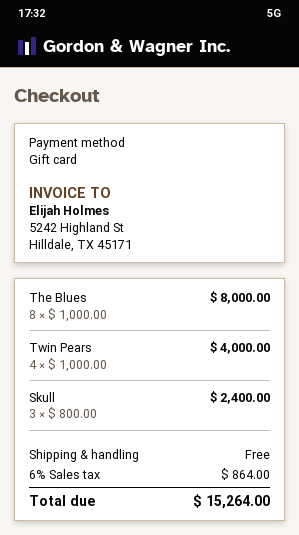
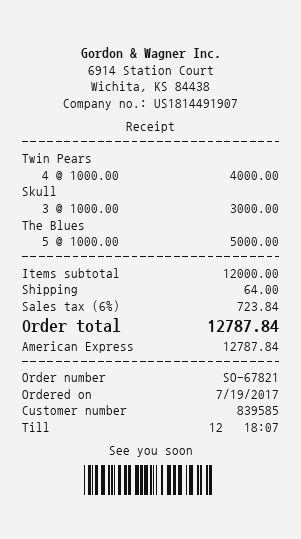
payment method: gift card -> American Express
The Blues: 8 x 1000.00 = 8000.00 -> 5 x 1000.00 = 5000.00
Skull: 3 x 800.00 = 2400.00 -> 3 x 1000.00 = 3000.00
shipping: 0.00 -> 64.00
tax: 6% = 864.00 -> 6% = 723.84
total: 15264.00 -> 12787.84

